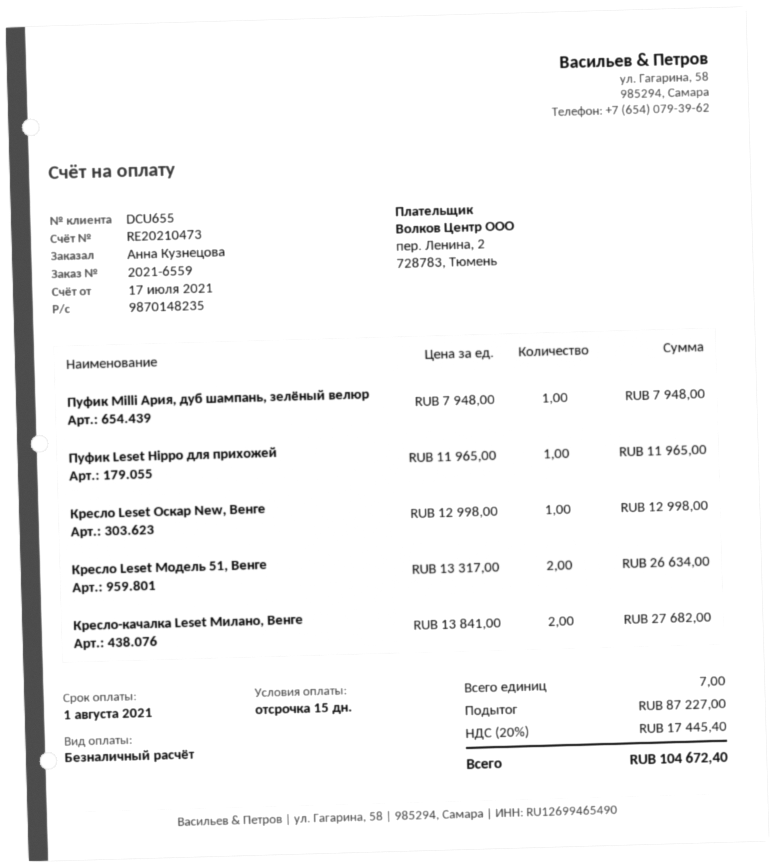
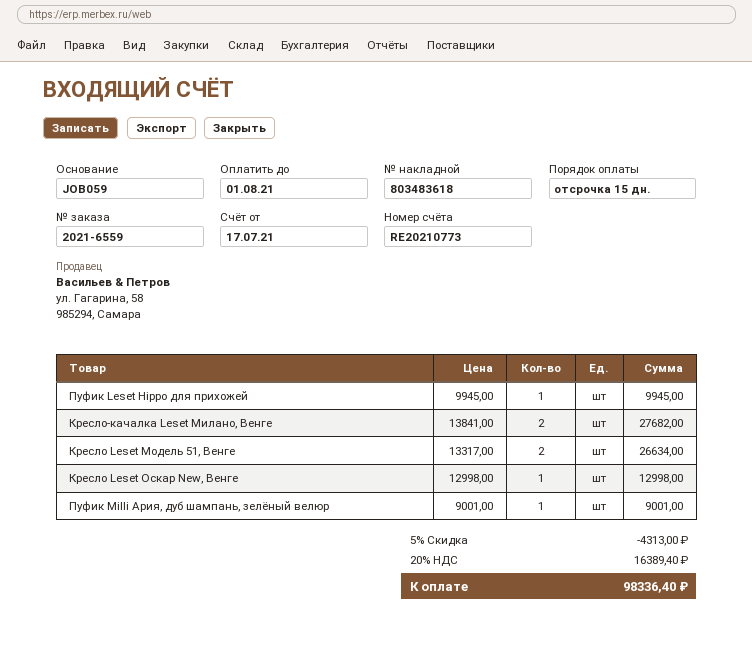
invoice number: RE20210473 -> RE20210773
Пуфик Milli Ария, дуб шампань, зелёный велюр: 1 x 7948.00 = 7948.00 -> 1 x 9001.00 = 9001.00
Пуфик Leset Hippo для прихожей: 1 x 11965.00 = 11965.00 -> 1 x 9945.00 = 9945.00
discount: none -> 5% = 4313.00
tax: 20% = 17445.40 -> 20% = 16389.40
total: 104672.40 -> 98336.40

